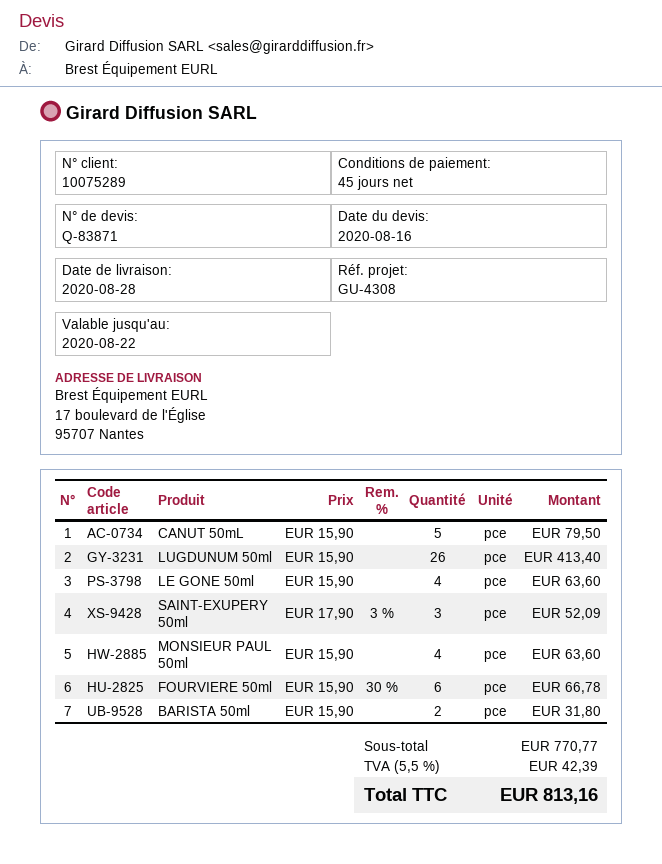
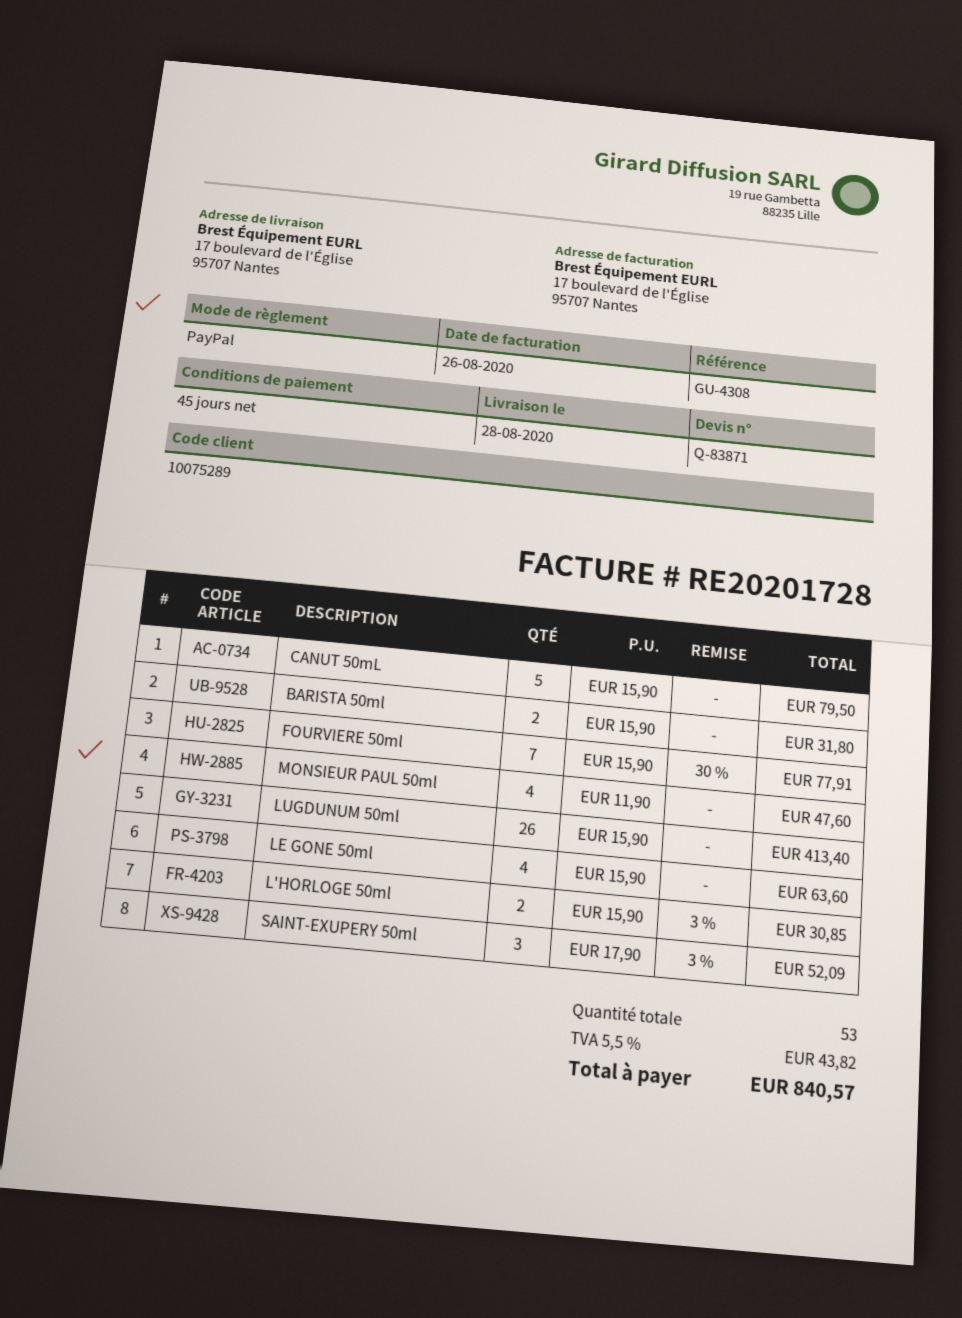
MONSIEUR PAUL 50ml: 4 x 15.90 = 63.60 -> 4 x 11.90 = 47.60
FOURVIERE 50ml: 6 x 15.90 - 30% = 66.78 -> 7 x 15.90 - 30% = 77.91
L'HORLOGE 50ml: none -> 2 x 15.90 - 3% = 30.85
tax: 5.5% = 42.39 -> 5.5% = 43.82
total: 813.16 -> 840.57

